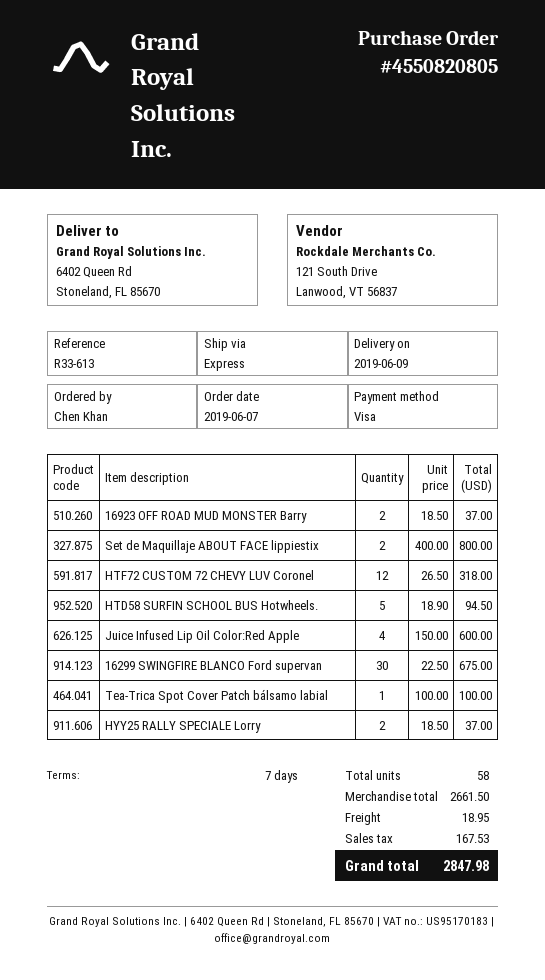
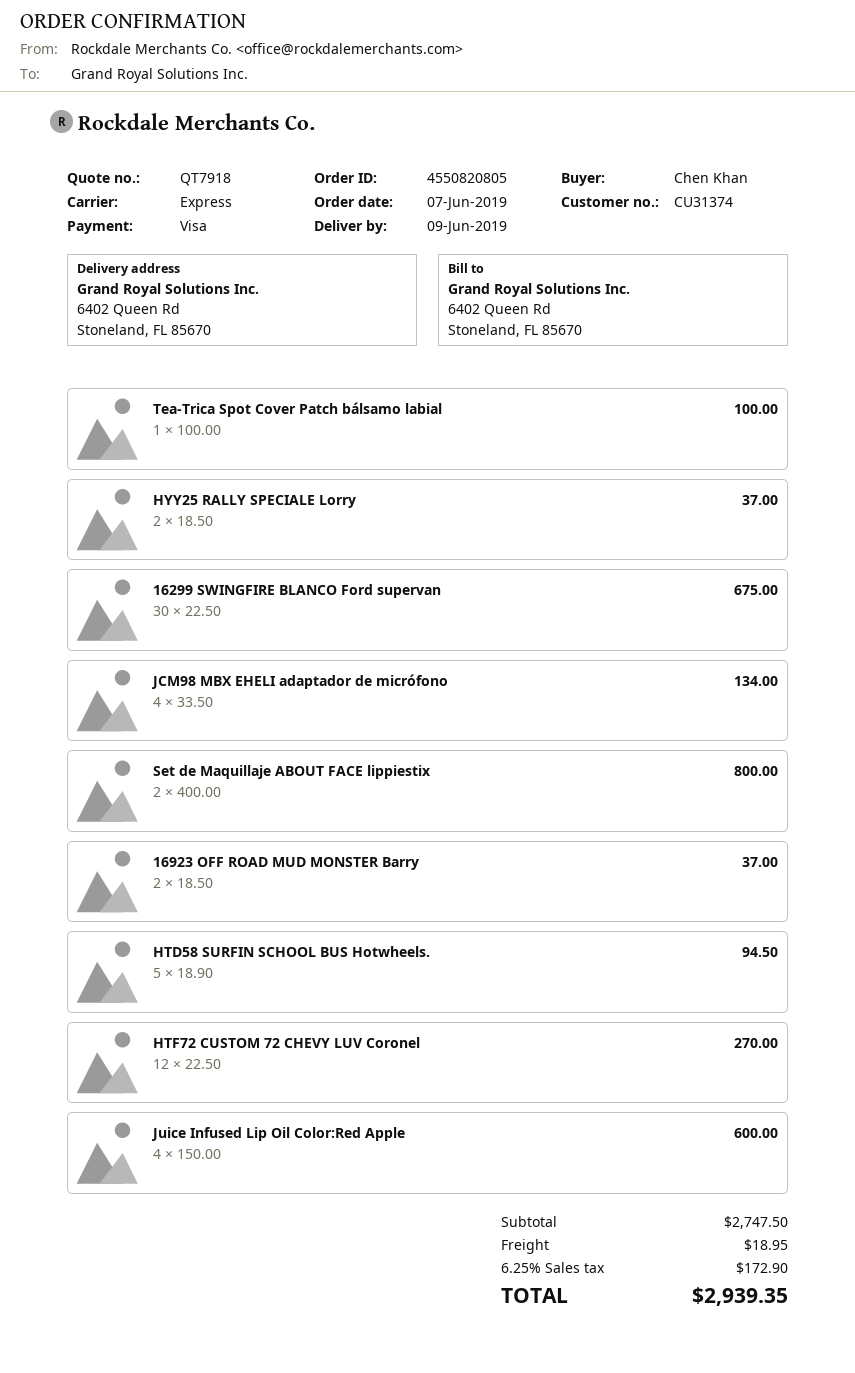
HTF72 CUSTOM 72 CHEVY LUV Coronel: 12 x 26.50 = 318.00 -> 12 x 22.50 = 270.00
JCM98 MBX EHELI adaptador de micrófono: none -> 4 x 33.50 = 134.00
subtotal: 2661.50 -> 2747.50
tax: 167.53 -> 172.90
total: 2847.98 -> 2939.35

